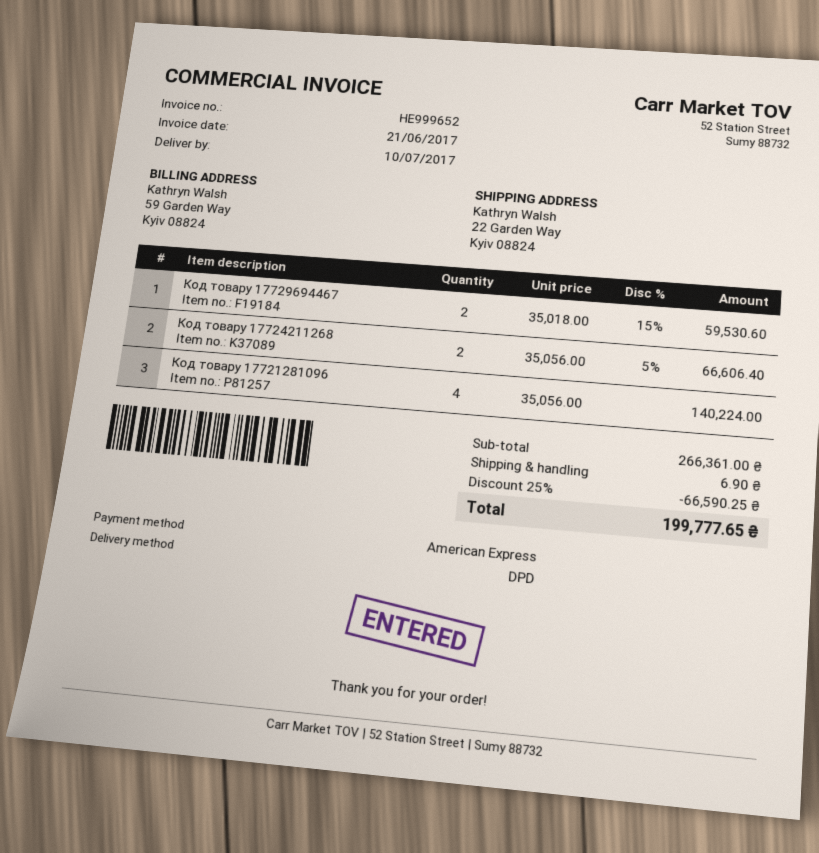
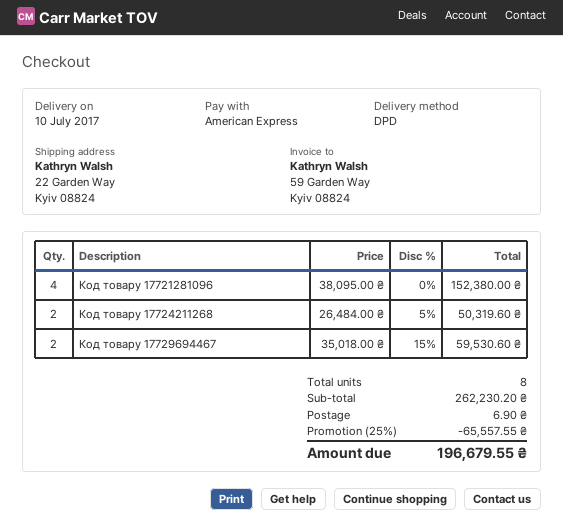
Код товару 17724211268: 2 x 35056.00 - 5% = 66606.40 -> 2 x 26484.00 - 5% = 50319.60
Код товару 17721281096: 4 x 35056.00 = 140224.00 -> 4 x 38095.00 = 152380.00
subtotal: 266361.00 -> 262230.20
discount: 25% = 66590.25 -> 25% = 65557.55
total: 199777.65 -> 196679.55

